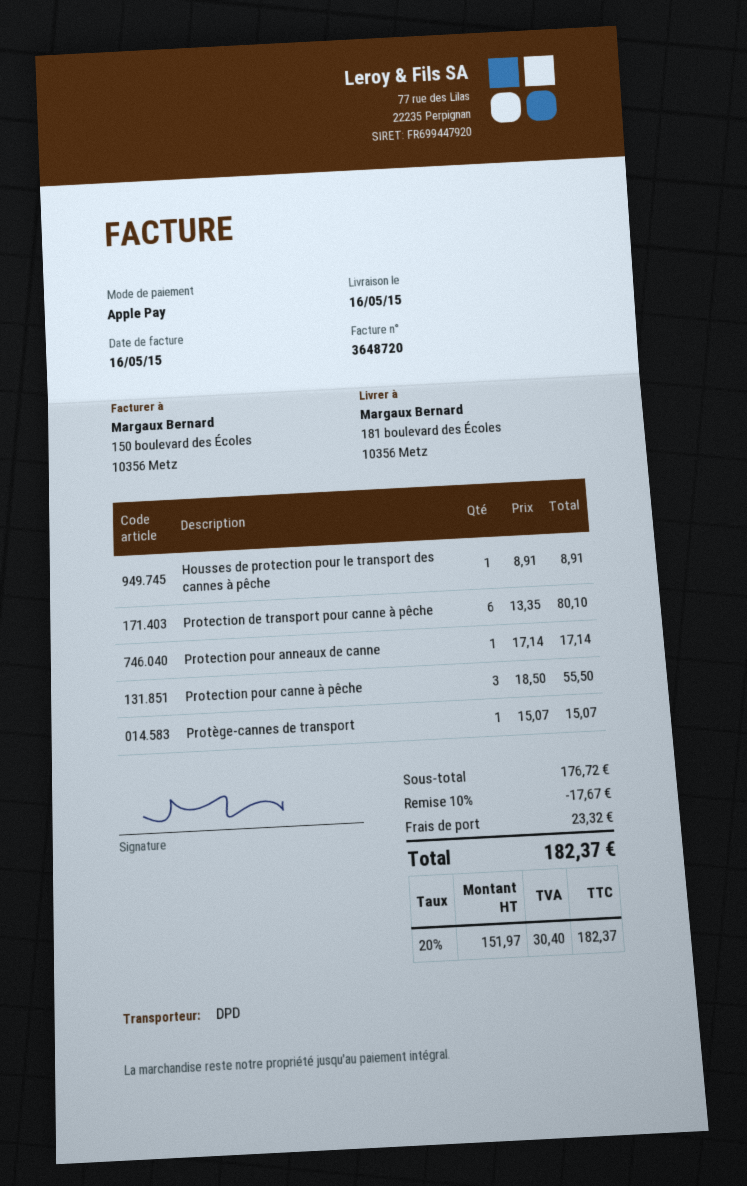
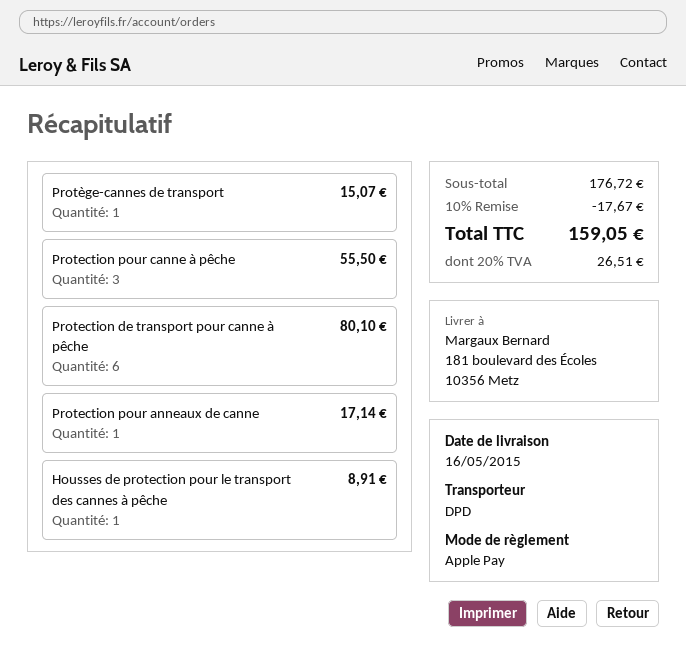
shipping: 23.32 -> none
tax: 20% = 30.40 -> 20% = 26.51
total: 182.37 -> 159.05

